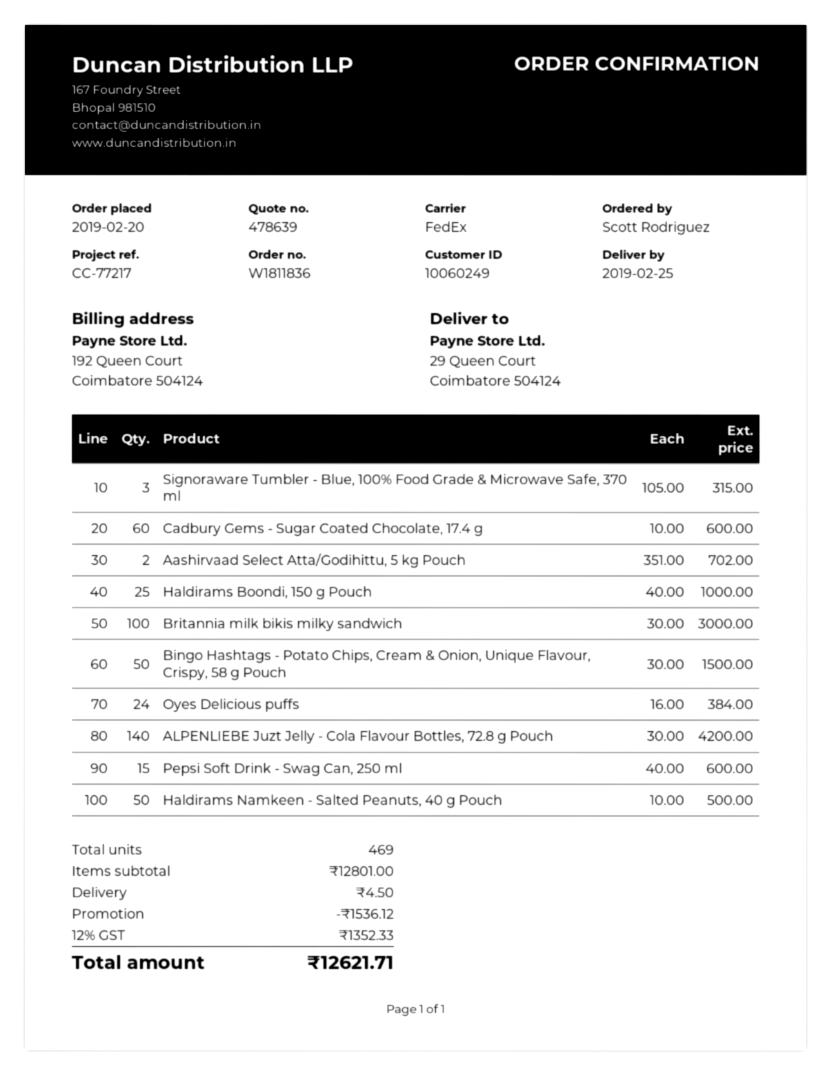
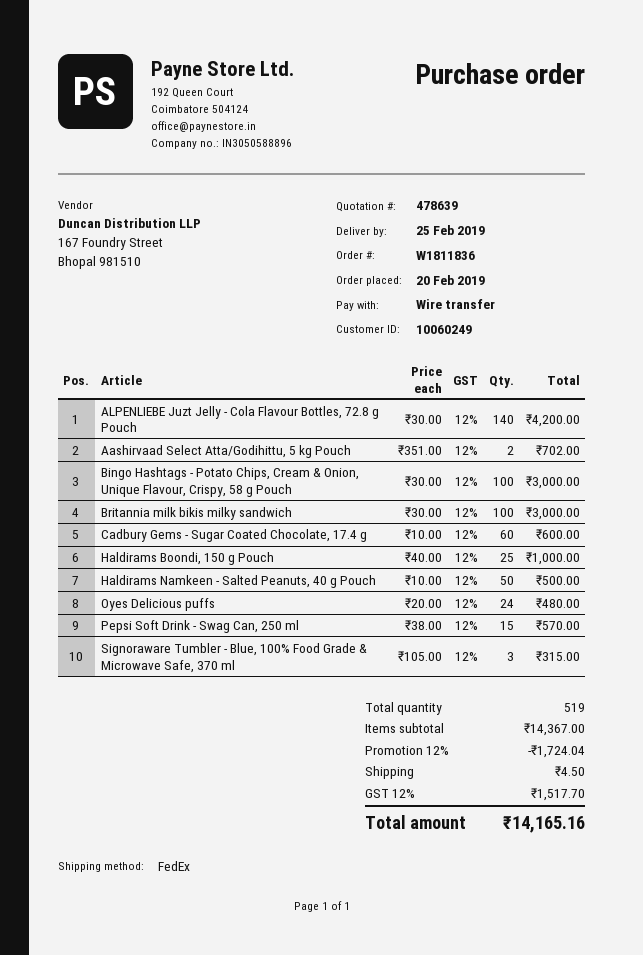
Bingo Hashtags - Potato Chips, Cream & Onion, Unique Flavour, Crispy, 58 g Pouch: 50 x 30.00 = 1500.00 -> 100 x 30.00 = 3000.00
Oyes Delicious puffs: 24 x 16.00 = 384.00 -> 24 x 20.00 = 480.00
Pepsi Soft Drink - Swag Can, 250 ml: 15 x 40.00 = 600.00 -> 15 x 38.00 = 570.00
total quantity: 469 -> 519
subtotal: 12801.00 -> 14367.00
discount: 1536.12 -> 1724.04
tax: 12% = 1352.33 -> 12% = 1517.70
total: 12621.71 -> 14165.16

